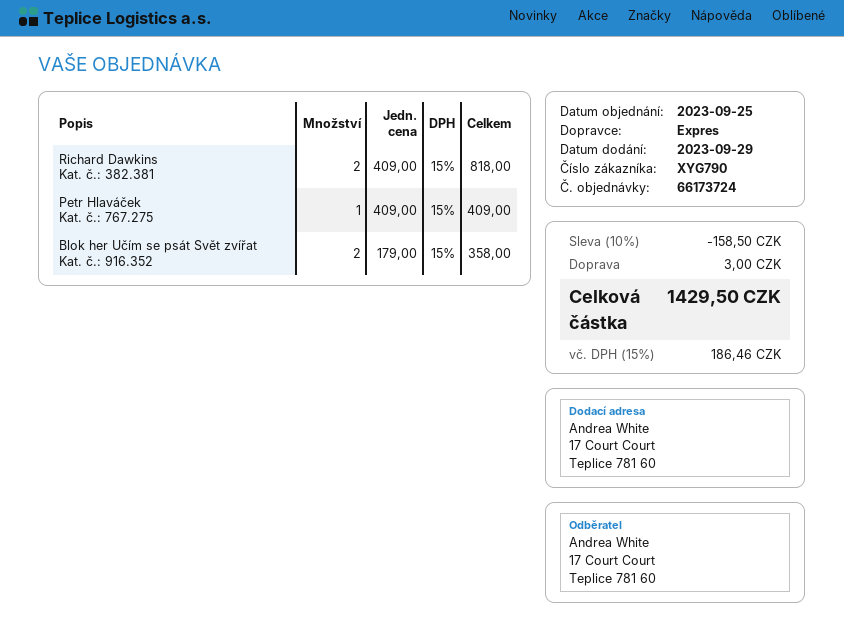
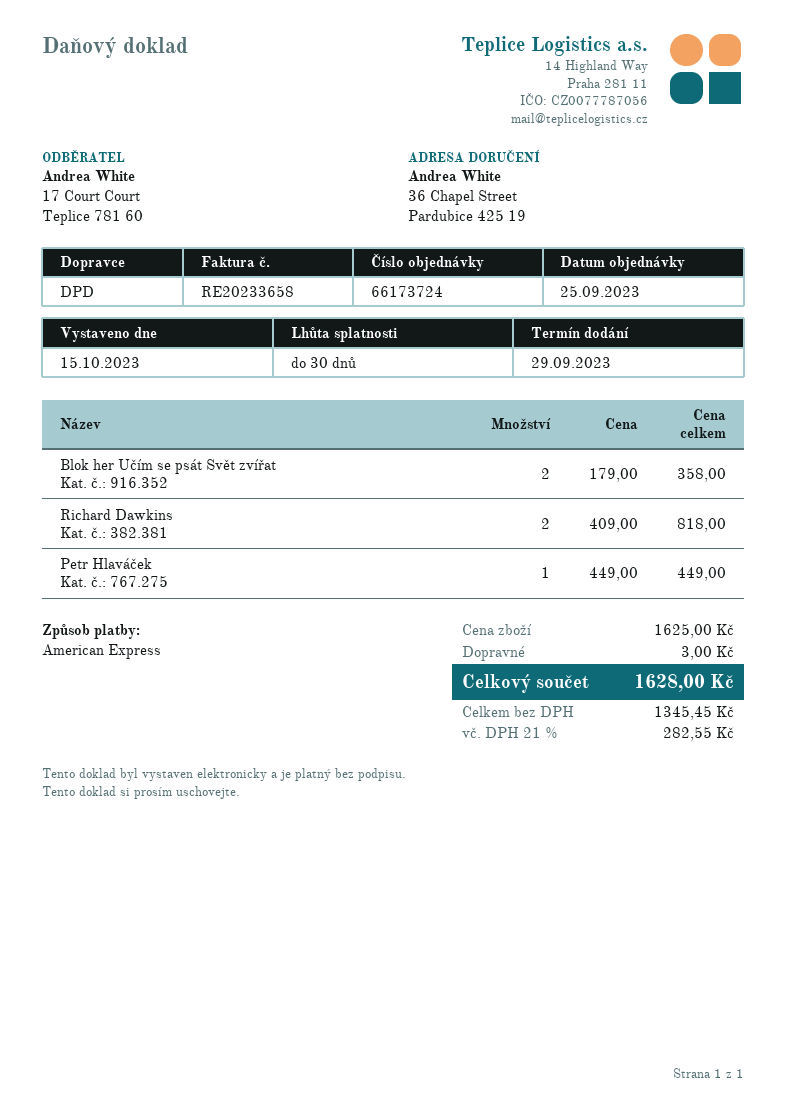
shipping method: express -> DPD
ship to: 17 Court Court, Teplice 781 60 -> 36 Chapel Street, Pardubice 425 19
Petr Hlaváček: 1 x 409.00 = 409.00 -> 1 x 449.00 = 449.00
discount: 10% = 158.50 -> none
tax: 15% = 186.46 -> 21% = 282.55
total: 1429.50 -> 1628.00

